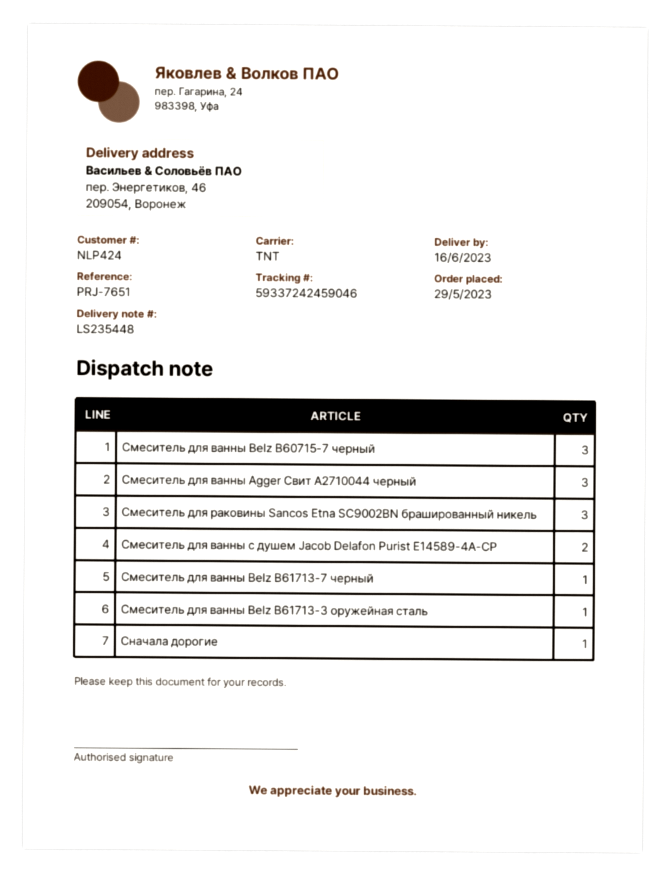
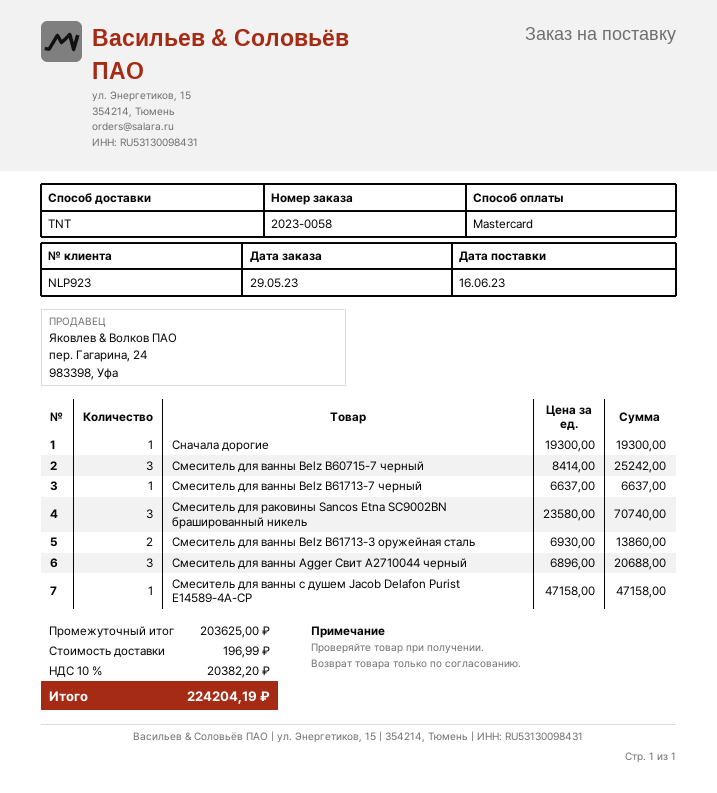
customer number: NLP424 -> NLP923
Смеситель для ванны с душем Jacob Delafon Purist E14589-4A-CP: 2 -> 1
Смеситель для ванны Belz B61713-3 оружейная сталь: 1 -> 2

